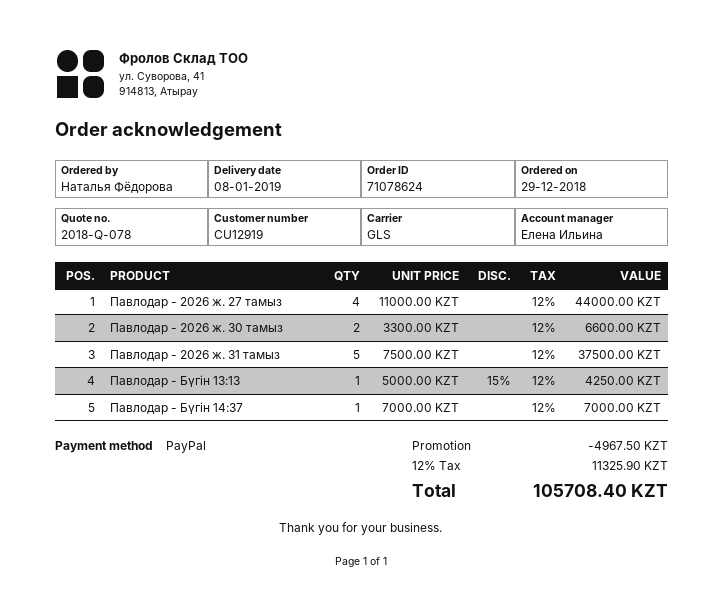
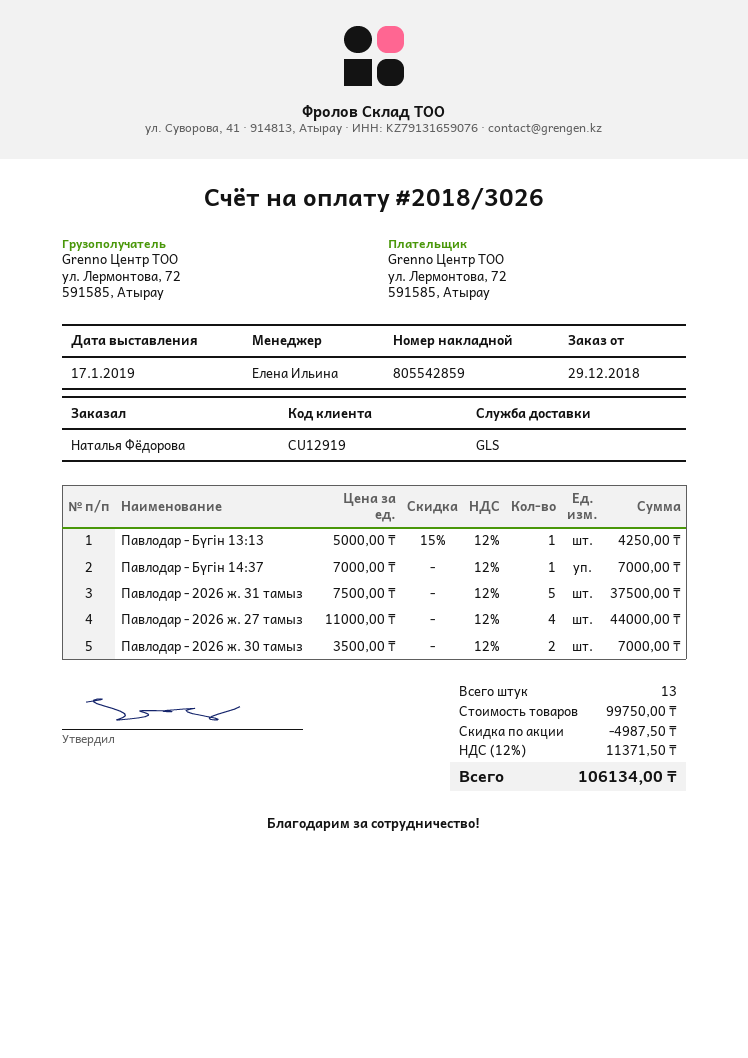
Павлодар - 2026 ж. 30 тамыз: 2 x 3300.00 = 6600.00 -> 2 x 3500.00 = 7000.00
discount: 4967.50 -> 4987.50
tax: 12% = 11325.90 -> 12% = 11371.50
total: 105708.40 -> 106134.00

